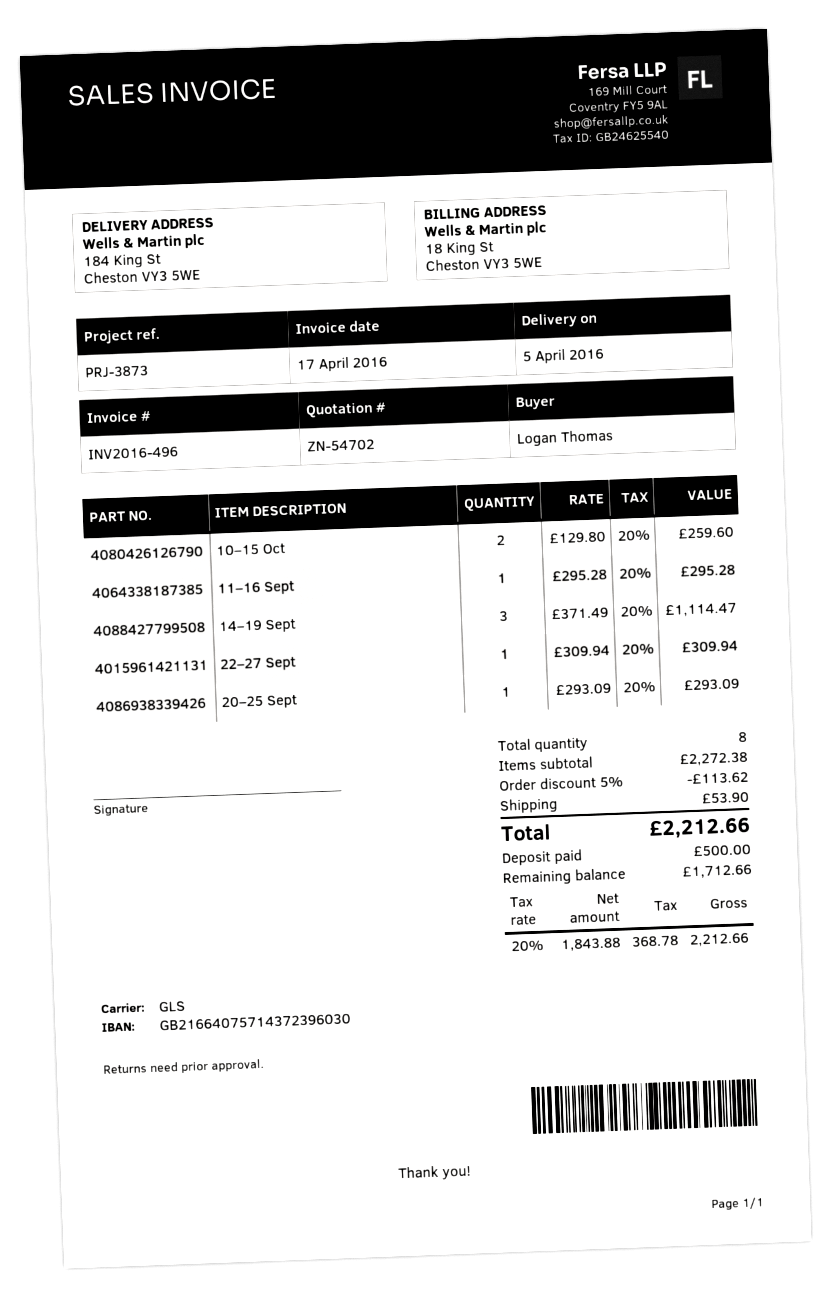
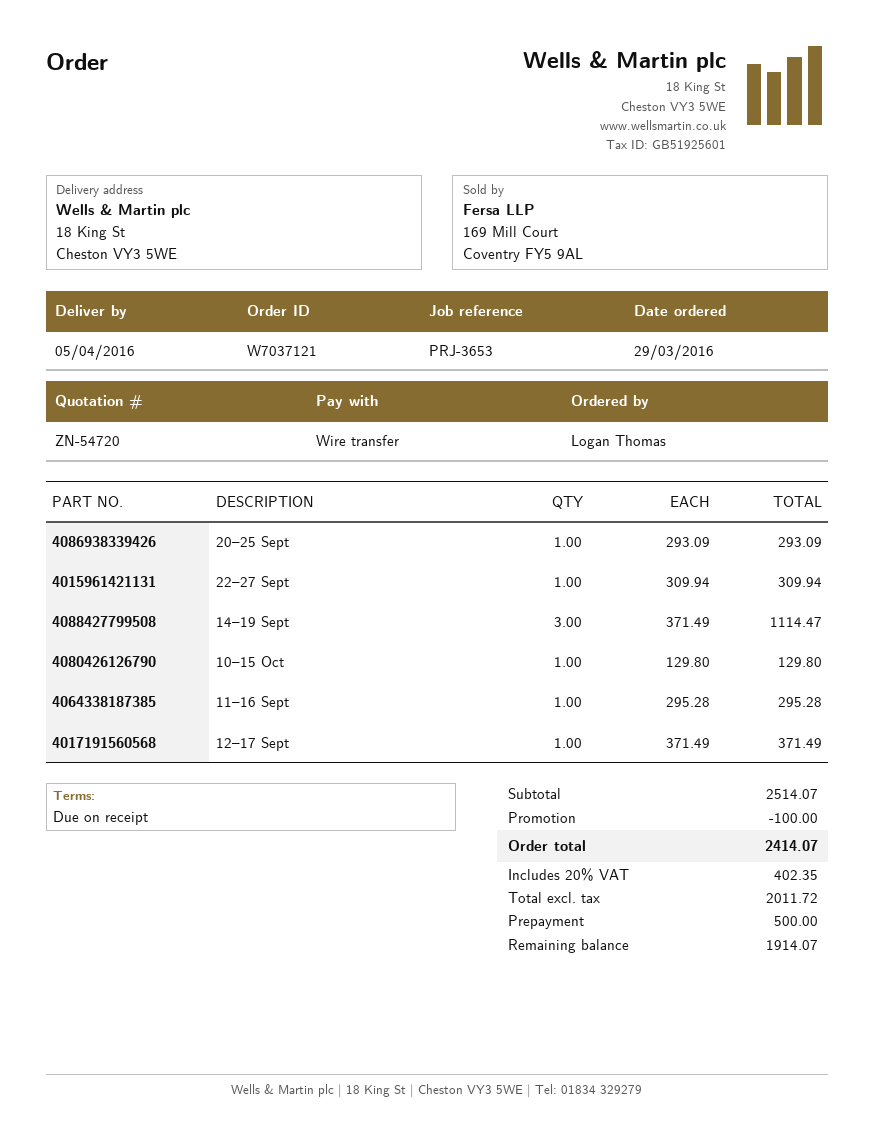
quote number: ZN-54702 -> ZN-54720
reference: PRJ-3873 -> PRJ-3653
ship to: 184 King St, Cheston VY3 5WE -> 18 King St, Cheston VY3 5WE
10–15 Oct: 2 x 129.80 = 259.60 -> 1 x 129.80 = 129.80
12–17 Sept: none -> 1 x 371.49 = 371.49
subtotal: 2272.38 -> 2514.07
discount: 113.62 -> 100.00
shipping: 53.90 -> none
net: 1843.88 -> 2011.72
tax: 20% = 368.78 -> 20% = 402.35
total: 2212.66 -> 2414.07
balance: 1712.66 -> 1914.07

